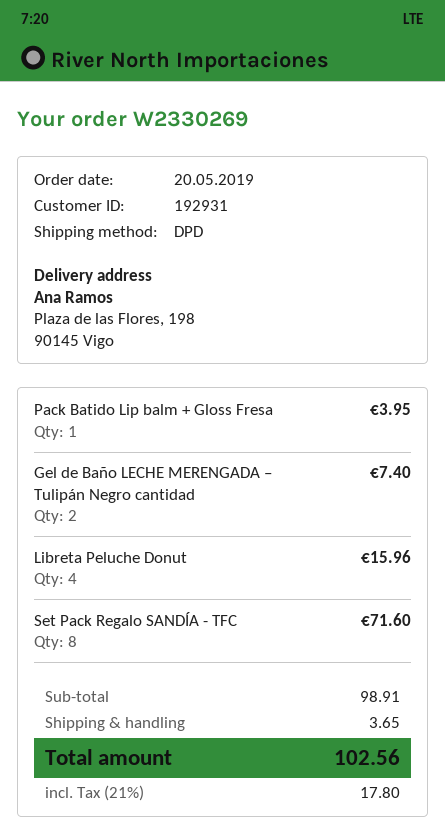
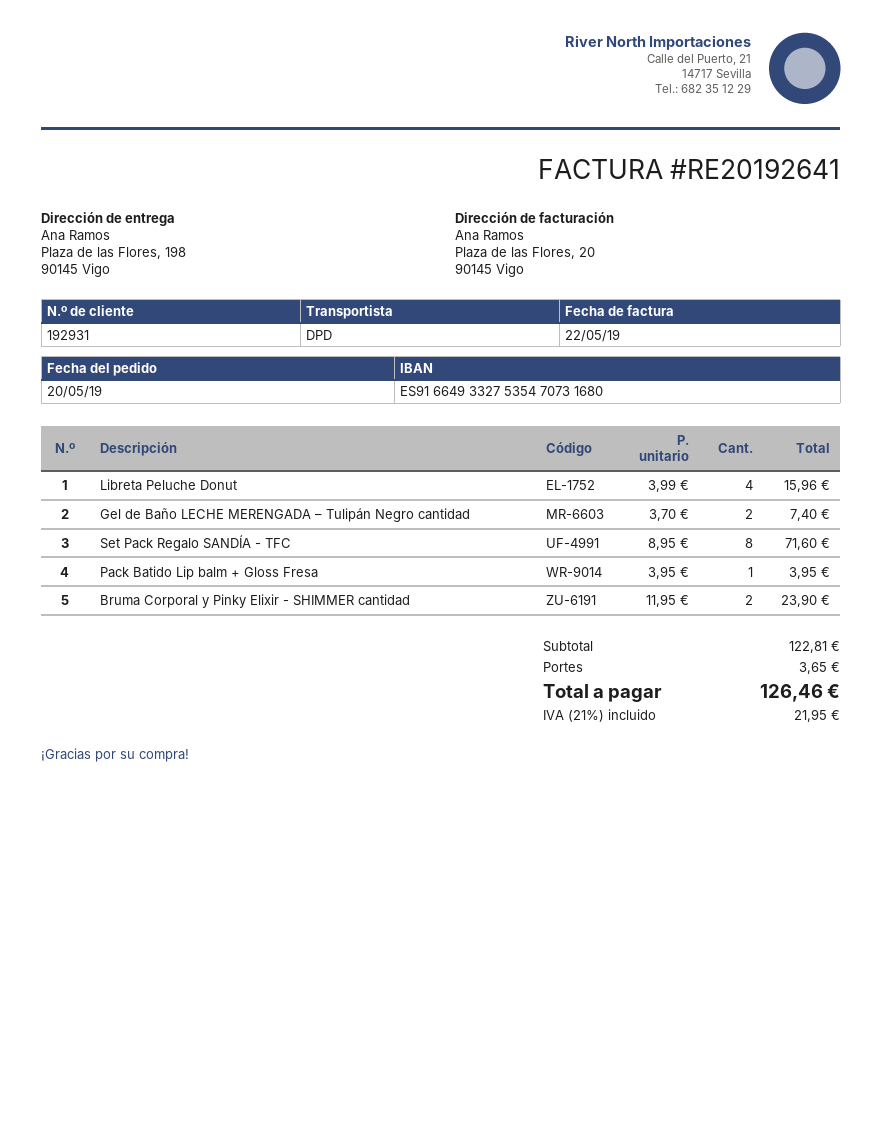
Bruma Corporal y Pinky Elixir - SHIMMER cantidad: none -> 2 for 23.90
subtotal: 98.91 -> 122.81
tax: 21% = 17.80 -> 21% = 21.95
total: 102.56 -> 126.46

